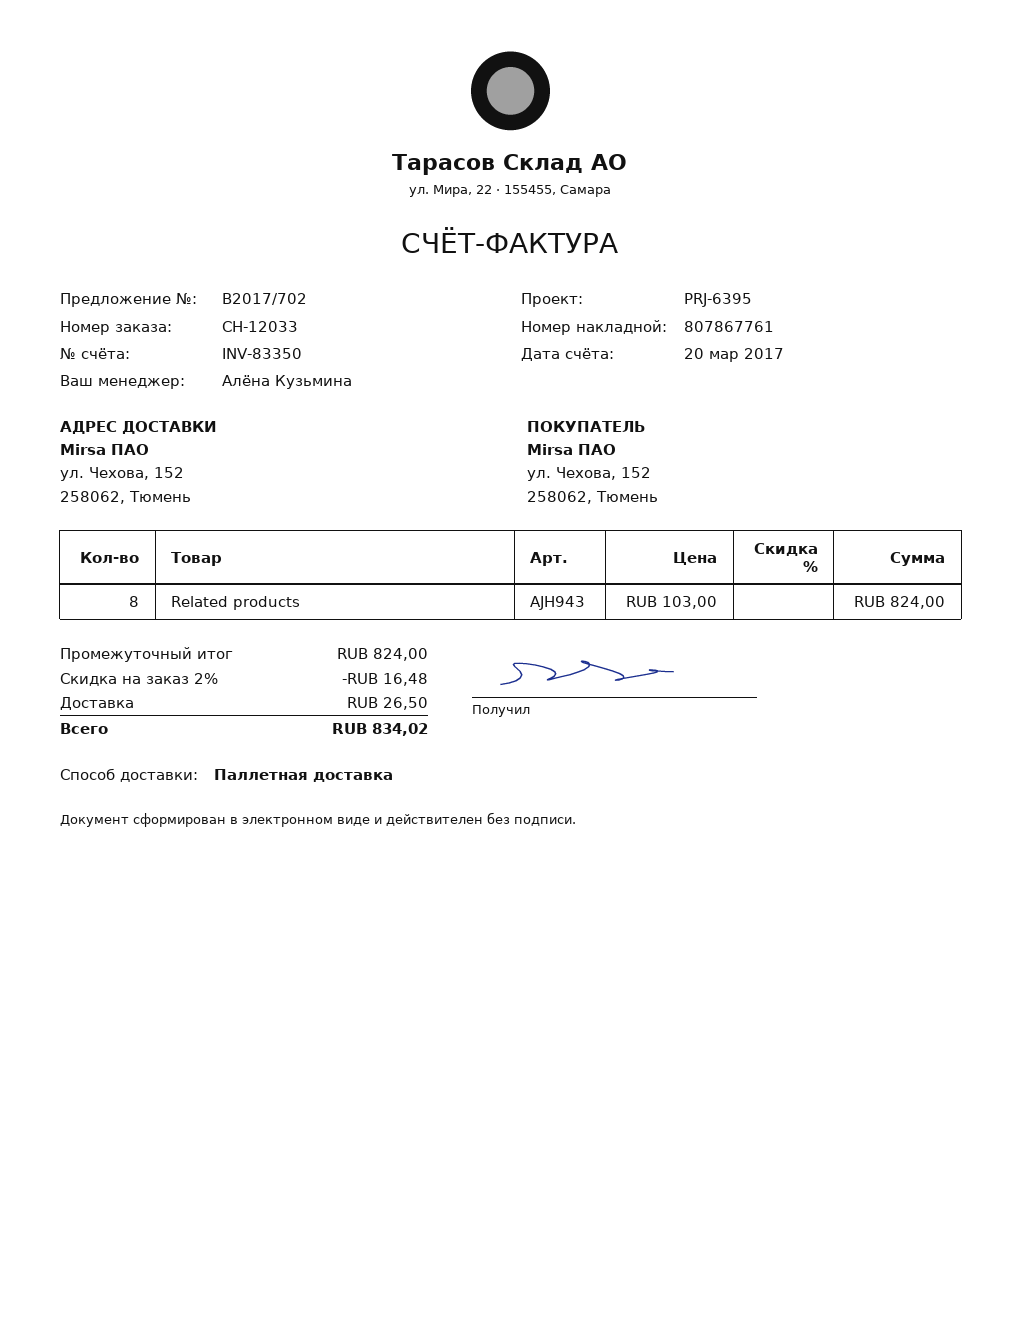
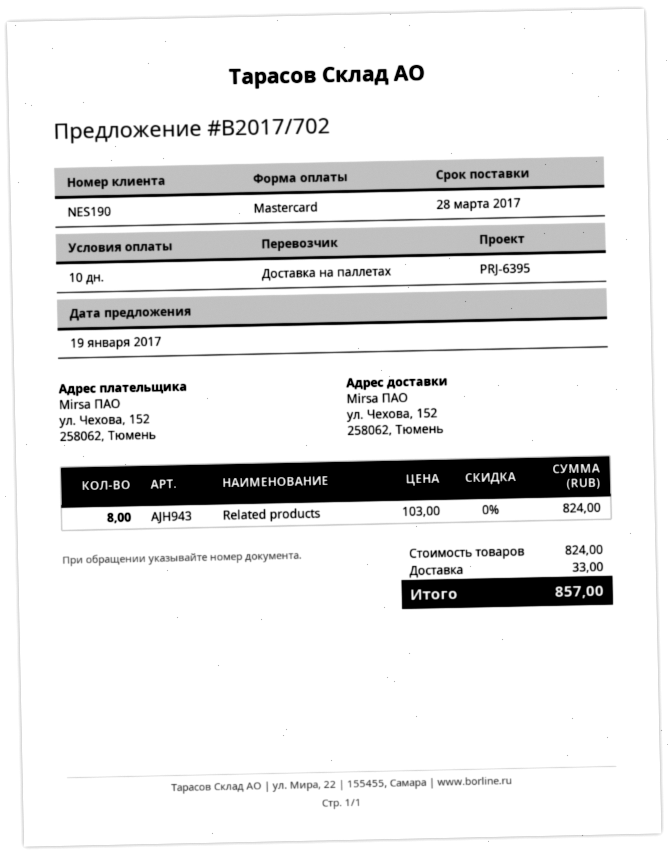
discount: 2% = 16.48 -> none
shipping: 26.50 -> 33.00
total: 834.02 -> 857.00

